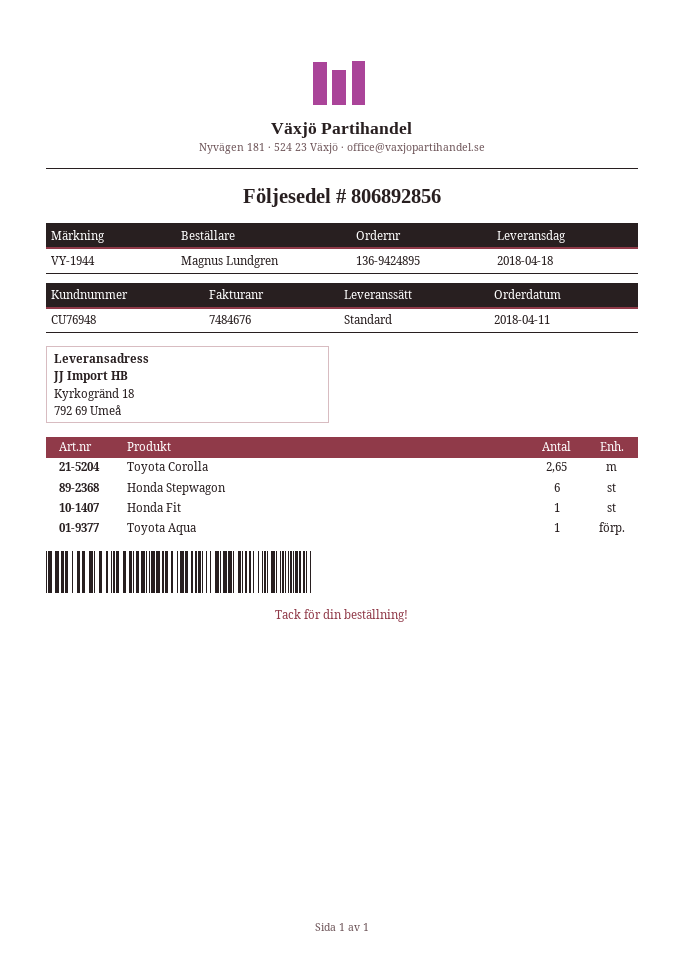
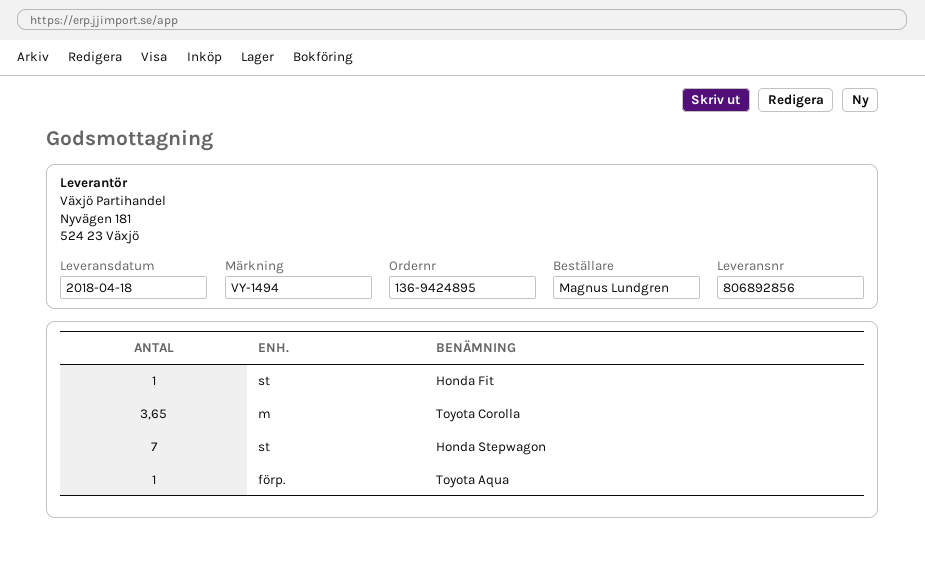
reference: VY-1944 -> VY-1494
Toyota Corolla: 2.65 -> 3.65
Honda Stepwagon: 6 -> 7

